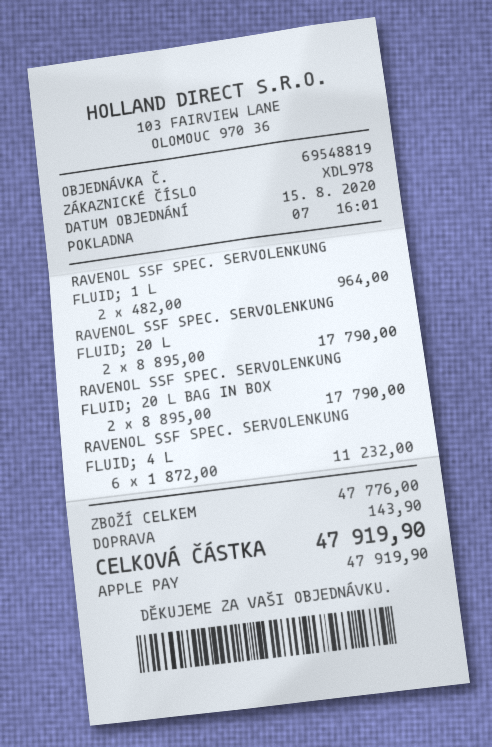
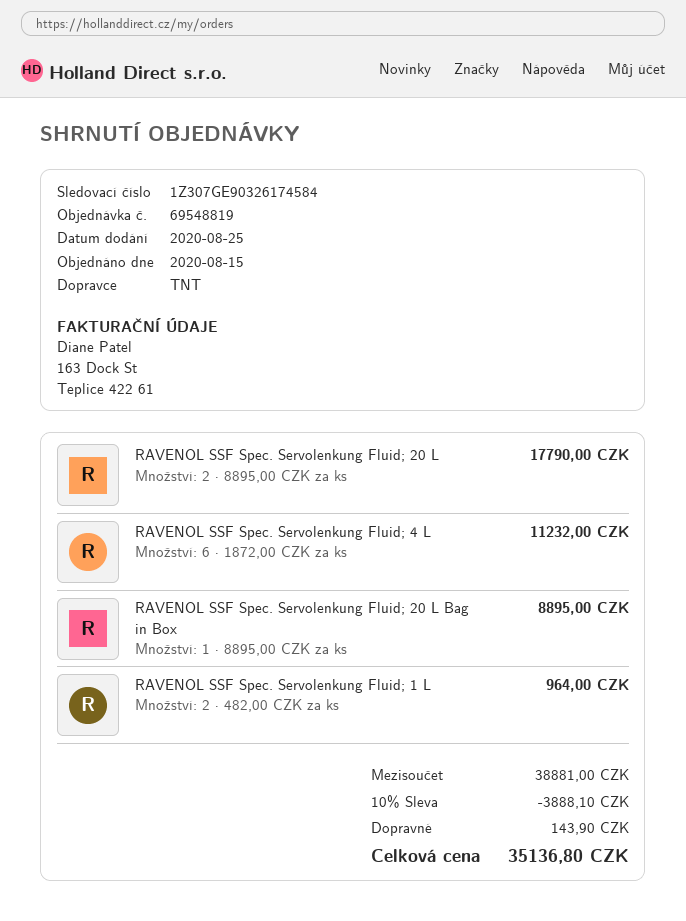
RAVENOL SSF SPEC. SERVOLENKUNG FLUID; 20 L BAG IN BOX: 2 x 8895.00 = 17790.00 -> 1 x 8895.00 = 8895.00
subtotal: 47776.00 -> 38881.00
discount: none -> 10% = 3888.10
total: 47919.90 -> 35136.80

